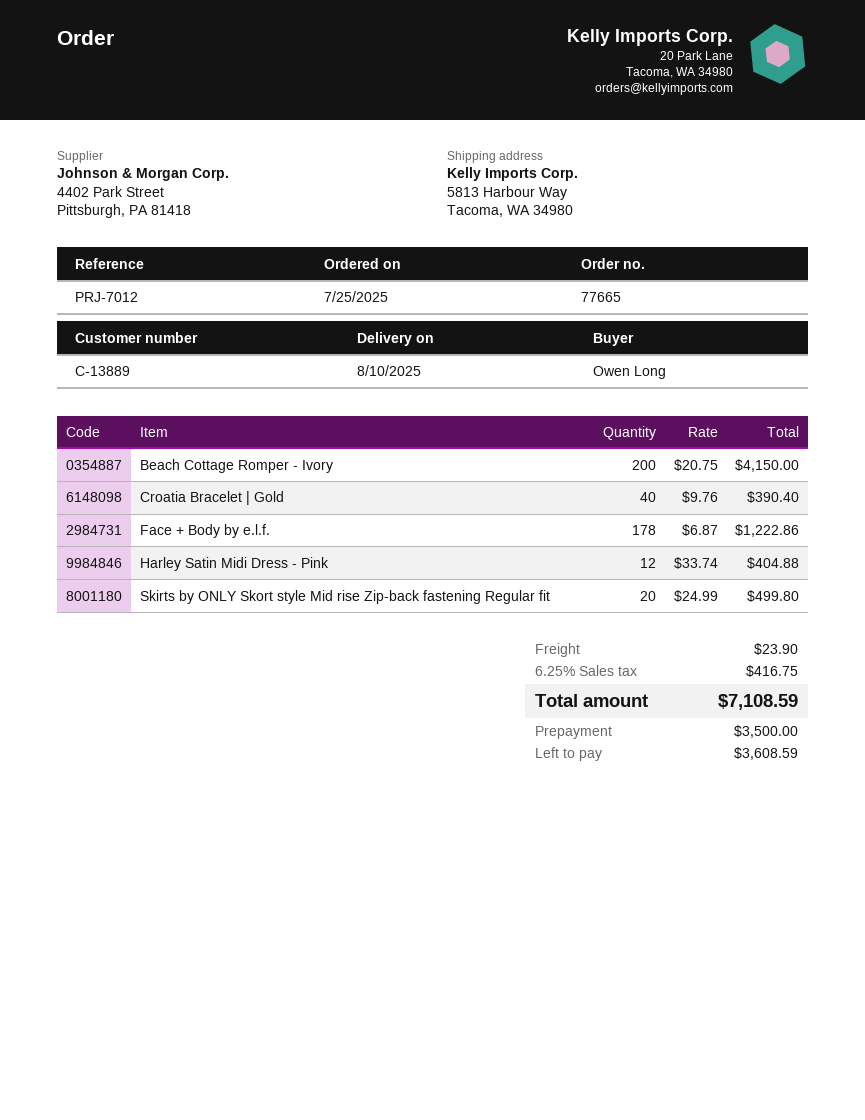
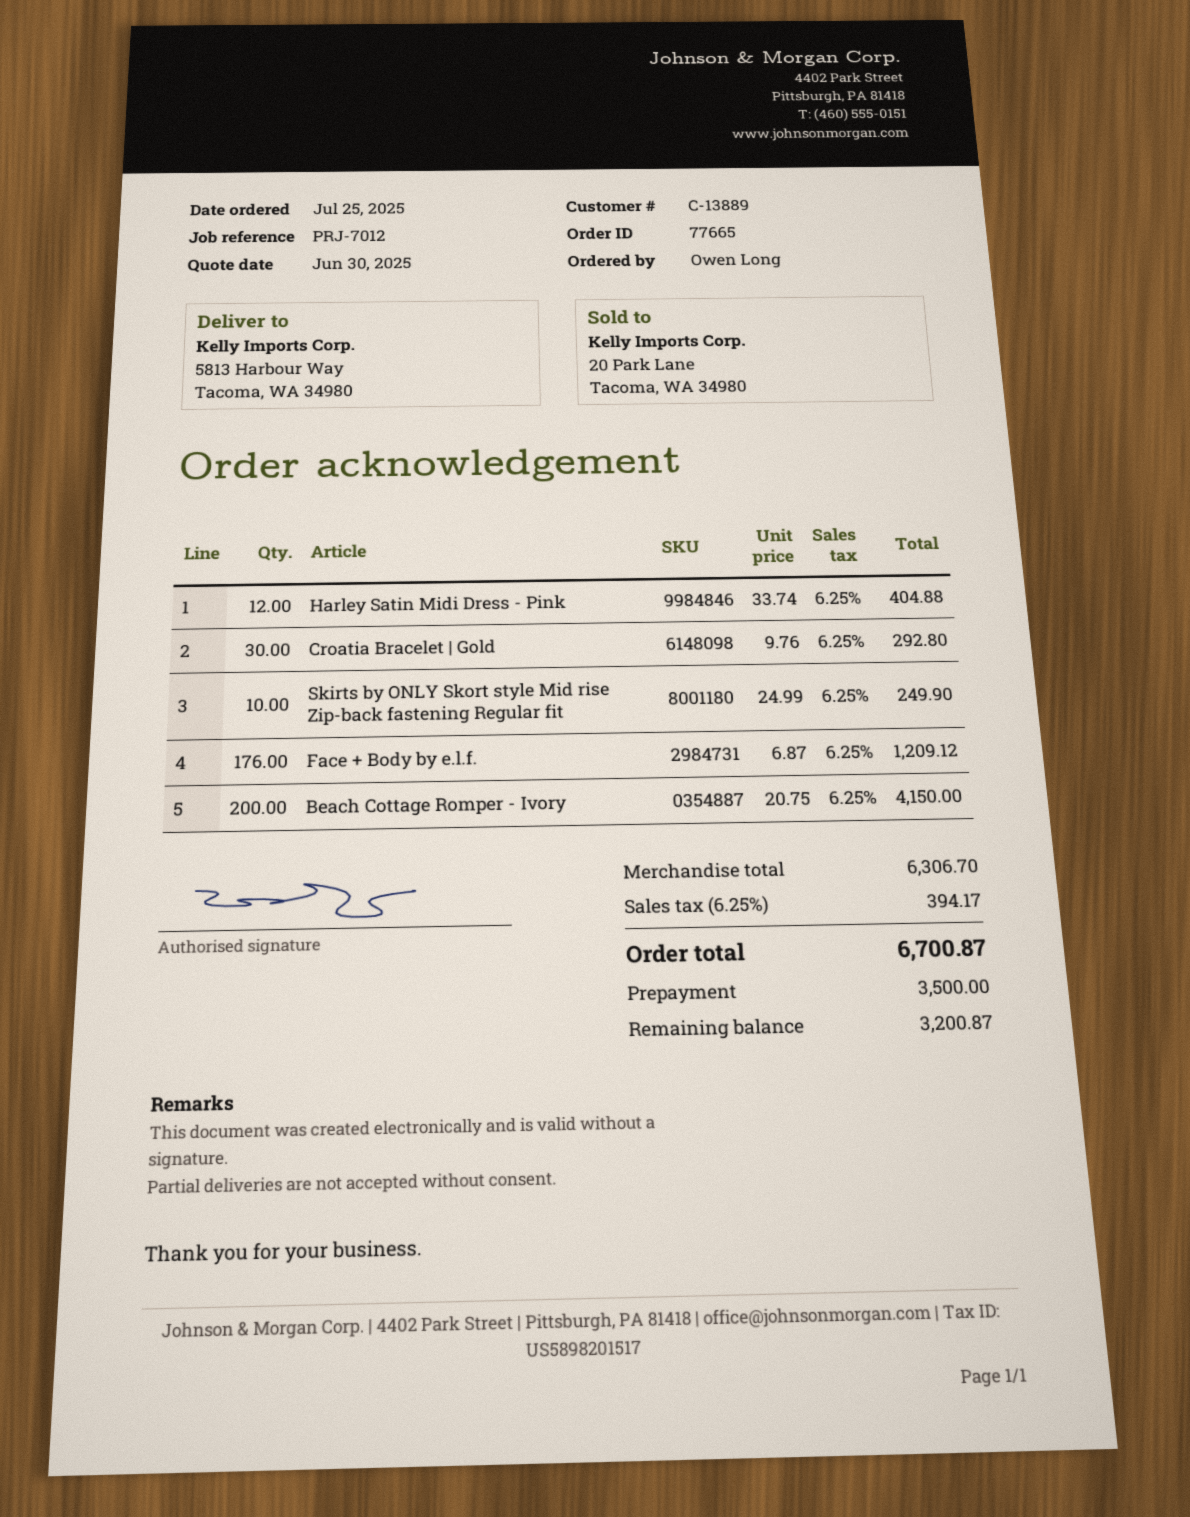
Croatia Bracelet | Gold: 40 x 9.76 = 390.40 -> 30 x 9.76 = 292.80
Face + Body by e.l.f.: 178 x 6.87 = 1222.86 -> 176 x 6.87 = 1209.12
Skirts by ONLY Skort style Mid rise Zip-back fastening Regular fit: 20 x 24.99 = 499.80 -> 10 x 24.99 = 249.90
shipping: 23.90 -> none
tax: 6.25% = 416.75 -> 6.25% = 394.17
total: 7108.59 -> 6700.87
balance: 3608.59 -> 3200.87

